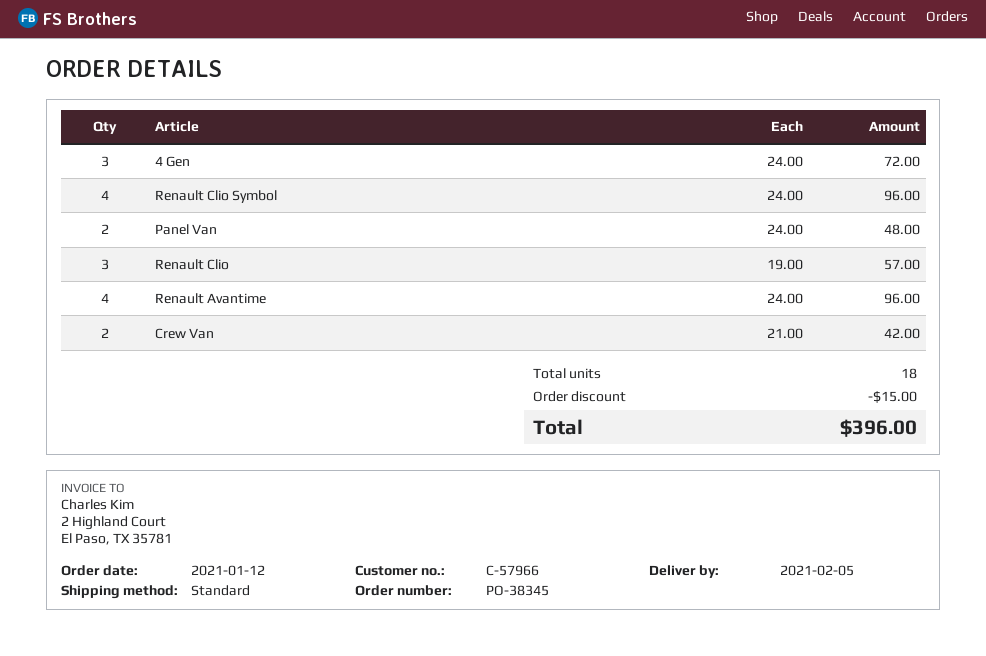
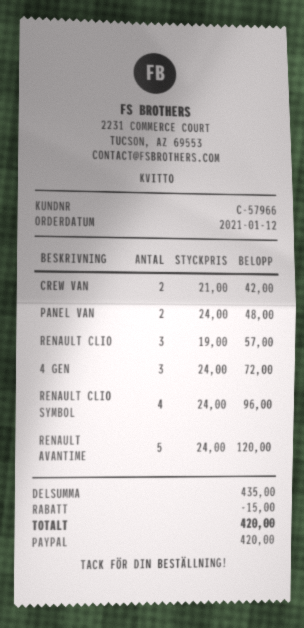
Renault Avantime: 4 x 24.00 = 96.00 -> 5 x 24.00 = 120.00
total: 396.00 -> 420.00

